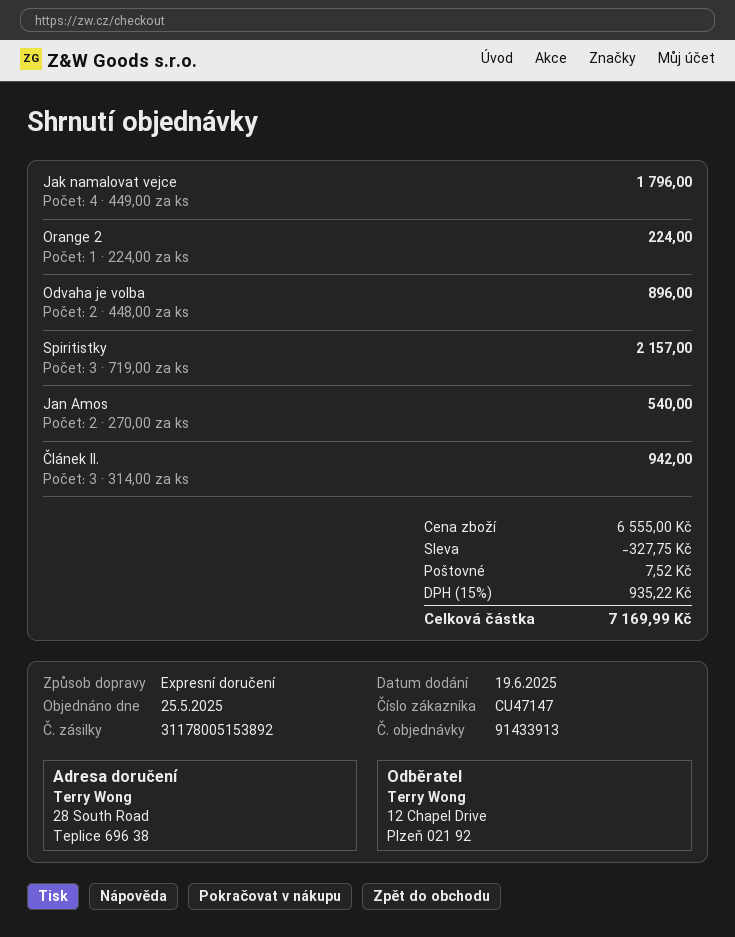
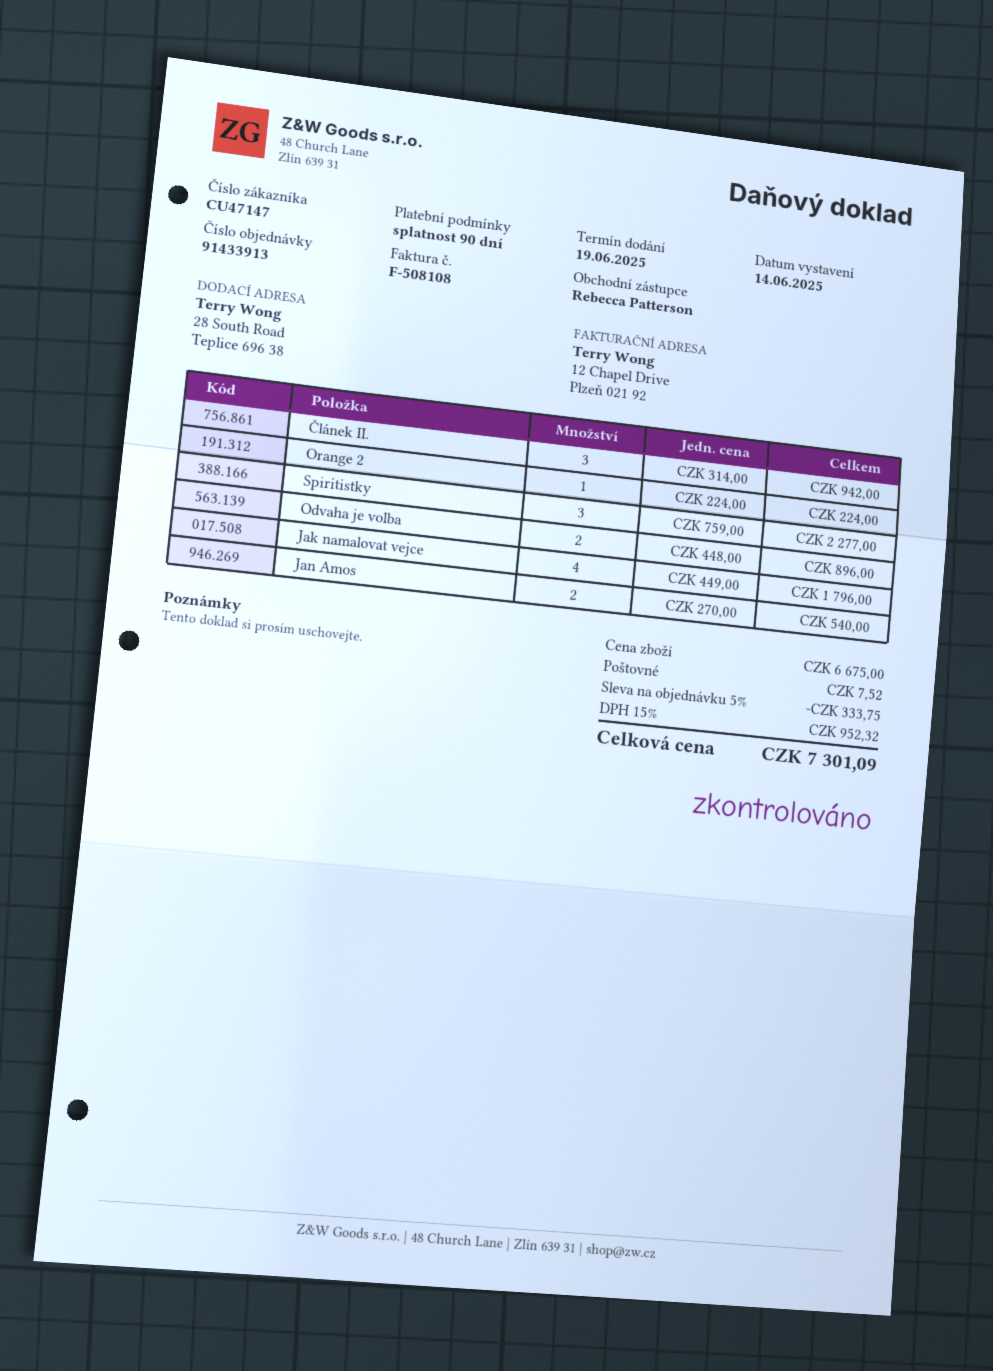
Spiritistky: 3 x 719.00 = 2157.00 -> 3 x 759.00 = 2277.00
subtotal: 6555.00 -> 6675.00
discount: 327.75 -> 333.75
tax: 15% = 935.22 -> 15% = 952.32
total: 7169.99 -> 7301.09

